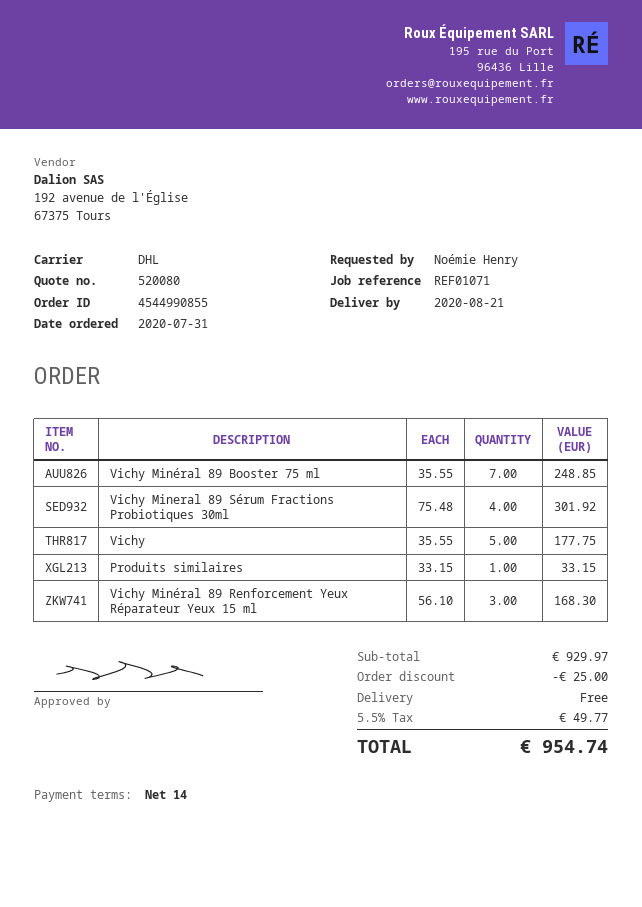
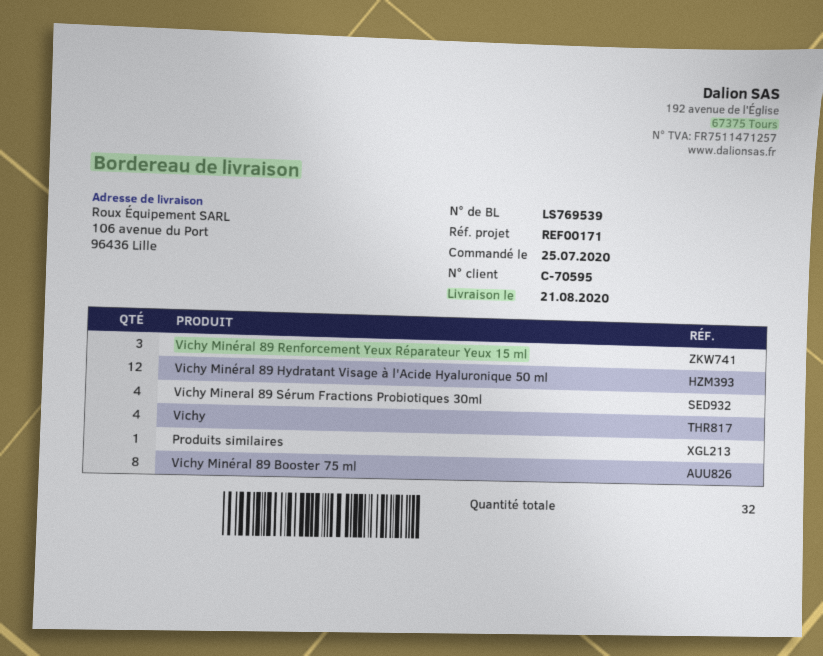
order date: 2020-07-31 -> 2020-07-25
reference: REF01071 -> REF00171
Vichy Minéral 89 Booster 75 ml: 7 -> 8
Vichy: 5 -> 4
Vichy Minéral 89 Hydratant Visage à l'Acide Hyaluronique 50 ml: none -> 12

